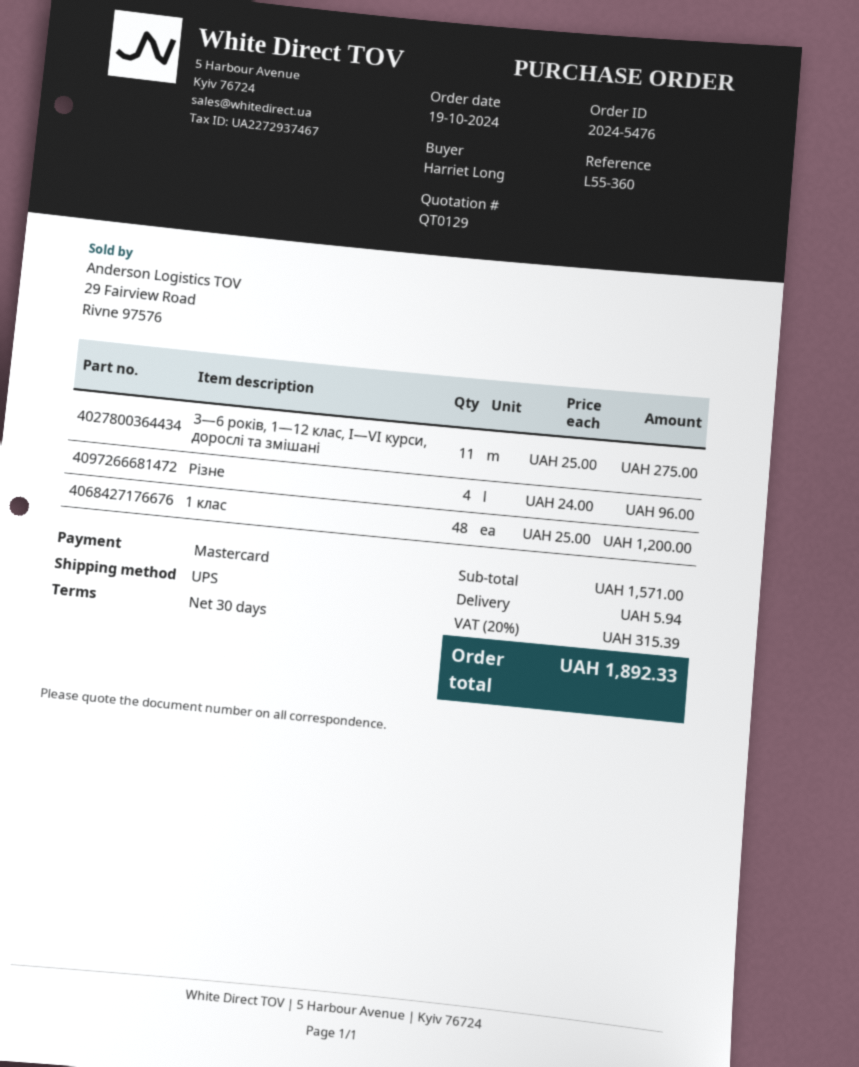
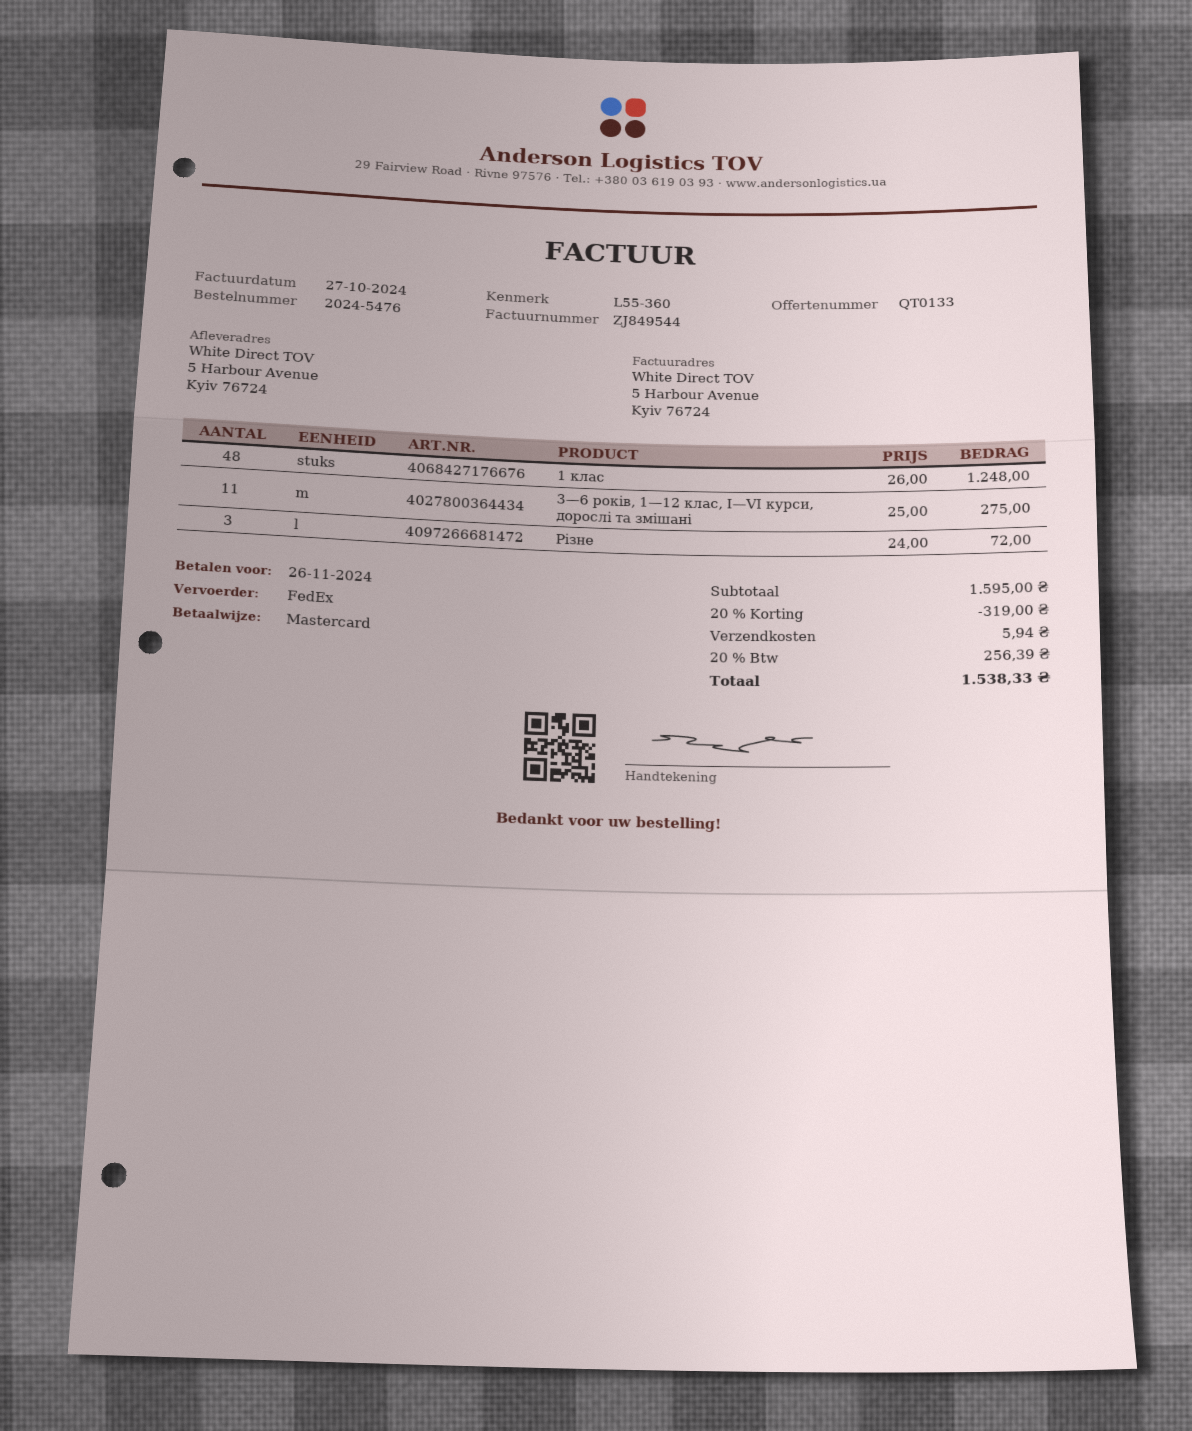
quote number: QT0129 -> QT0133
shipping method: UPS -> FedEx
Різне: 4 x 24.00 = 96.00 -> 3 x 24.00 = 72.00
1 клас: 48 x 25.00 = 1200.00 -> 48 x 26.00 = 1248.00
subtotal: 1571.00 -> 1595.00
discount: none -> 20% = 319.00
tax: 20% = 315.39 -> 20% = 256.39
total: 1892.33 -> 1538.33

